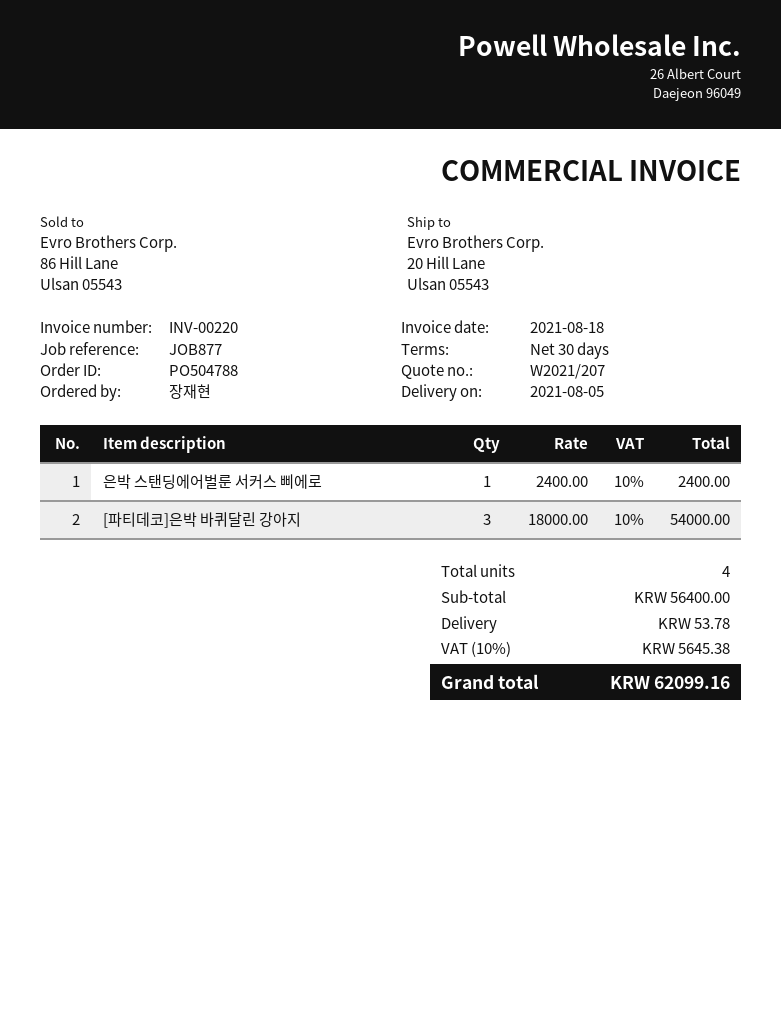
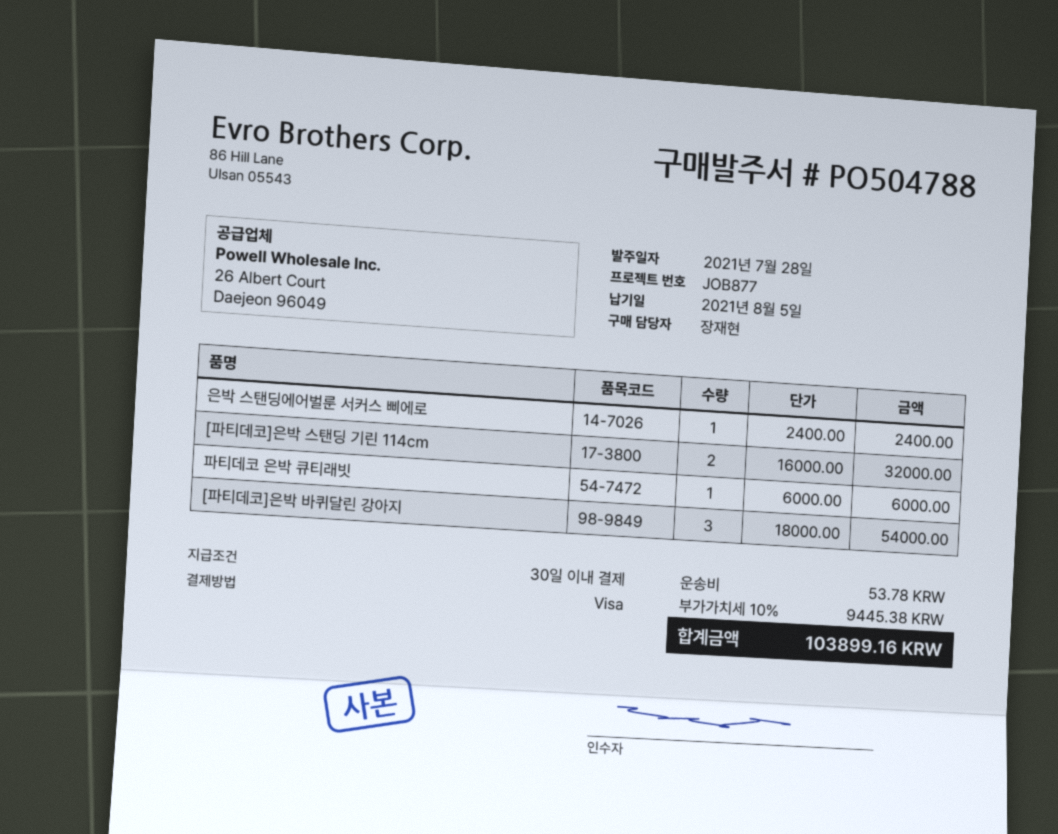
[파티데코]은박 스탠딩 기린 114cm: none -> 2 x 16000.00 = 32000.00
파티데코 은박 큐티래빗: none -> 1 x 6000.00 = 6000.00
tax: 10% = 5645.38 -> 10% = 9445.38
total: 62099.16 -> 103899.16

